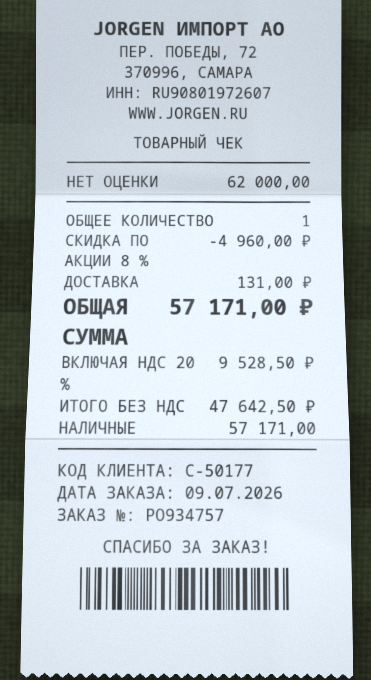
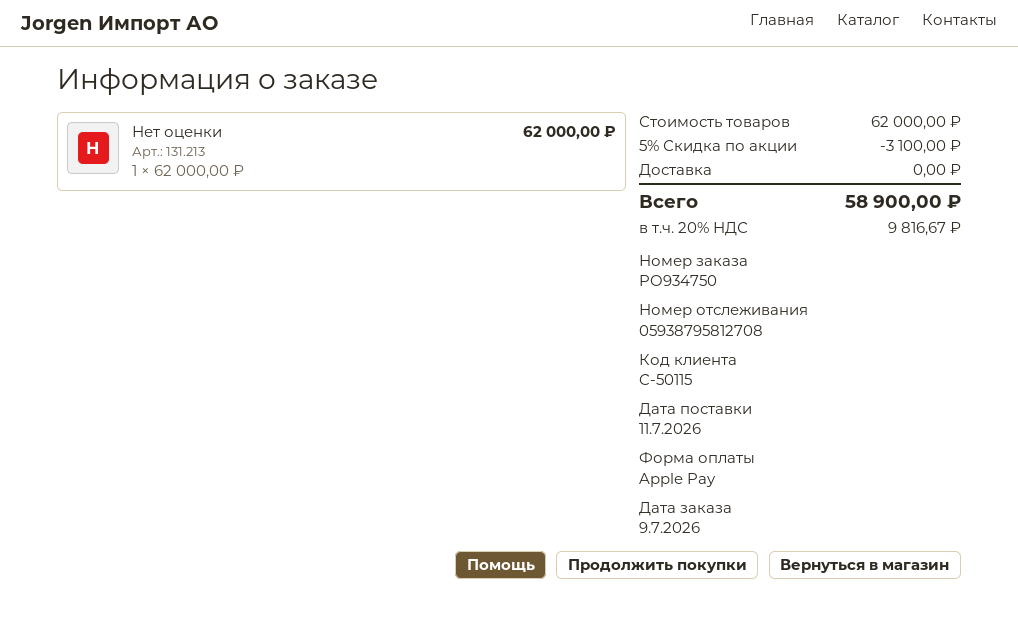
order number: PO934757 -> PO934750
customer number: C-50177 -> C-50115
payment method: cash -> Apple Pay
discount: 8% = 4960.00 -> 5% = 3100.00
shipping: 131.00 -> 0.00
tax: 20% = 9528.50 -> 20% = 9816.67
total: 57171.00 -> 58900.00

